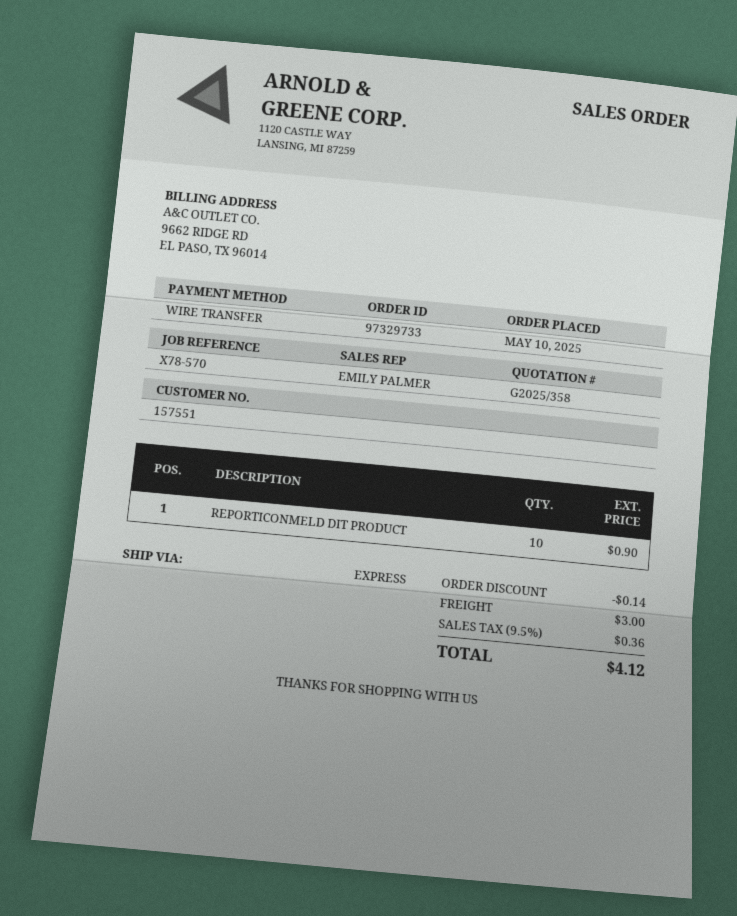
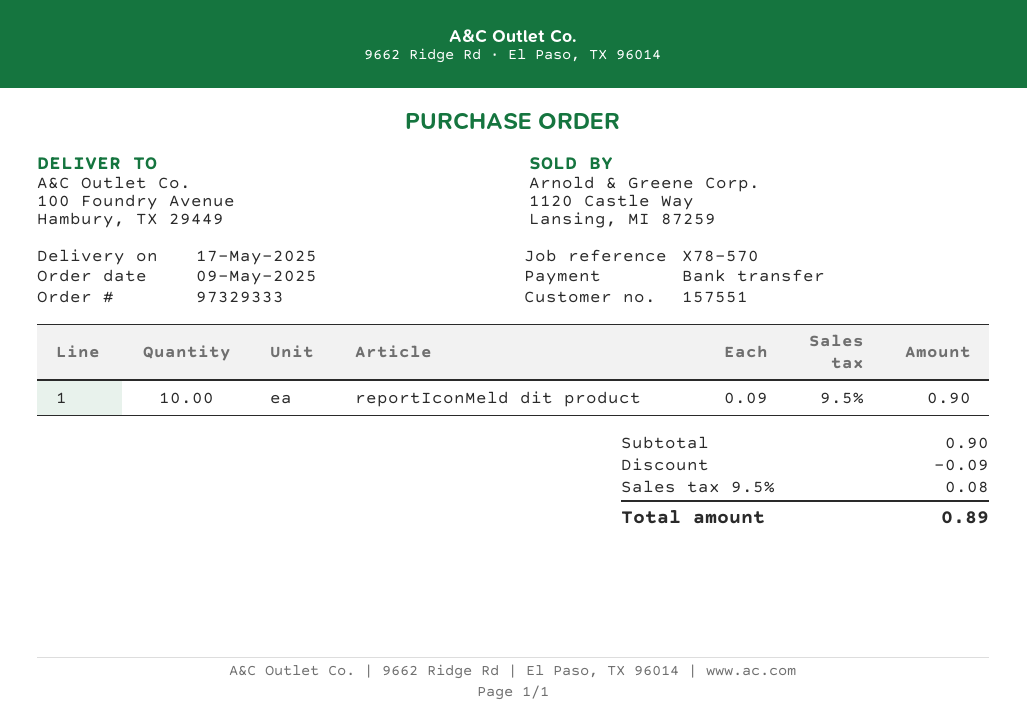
order number: 97329733 -> 97329333
order date: 2025-05-10 -> 2025-05-09
discount: 0.14 -> 0.09
shipping: 3.00 -> none
tax: 9.5% = 0.36 -> 9.5% = 0.08
total: 4.12 -> 0.89

